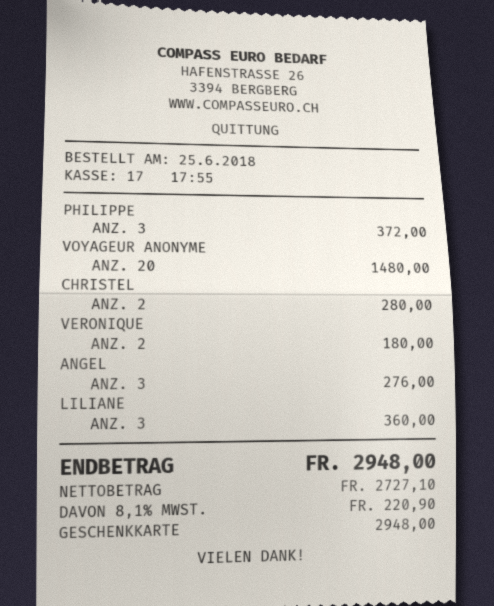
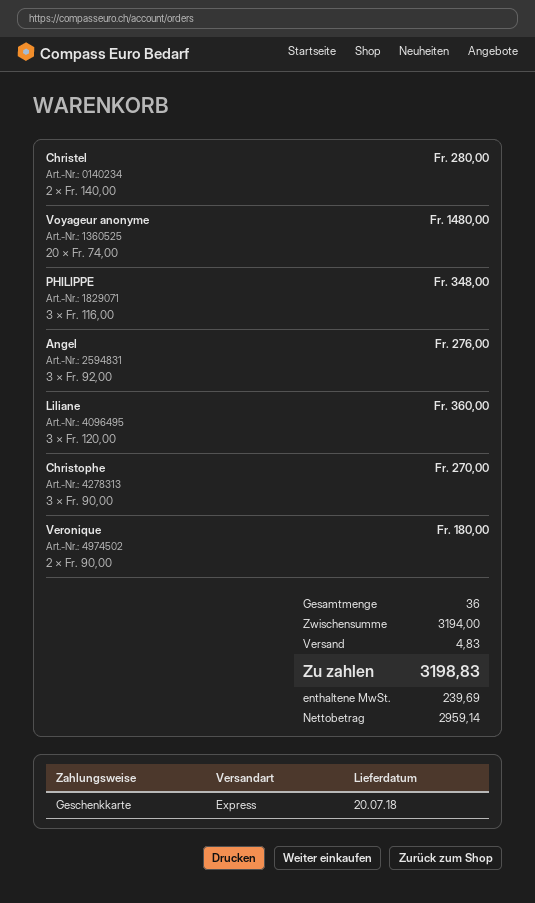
PHILIPPE: 3 for 372.00 -> 3 for 348.00
Christophe: none -> 3 for 270.00
shipping: none -> 4.83
net: 2727.10 -> 2959.14
tax: 220.90 -> 239.69
total: 2948.00 -> 3198.83

